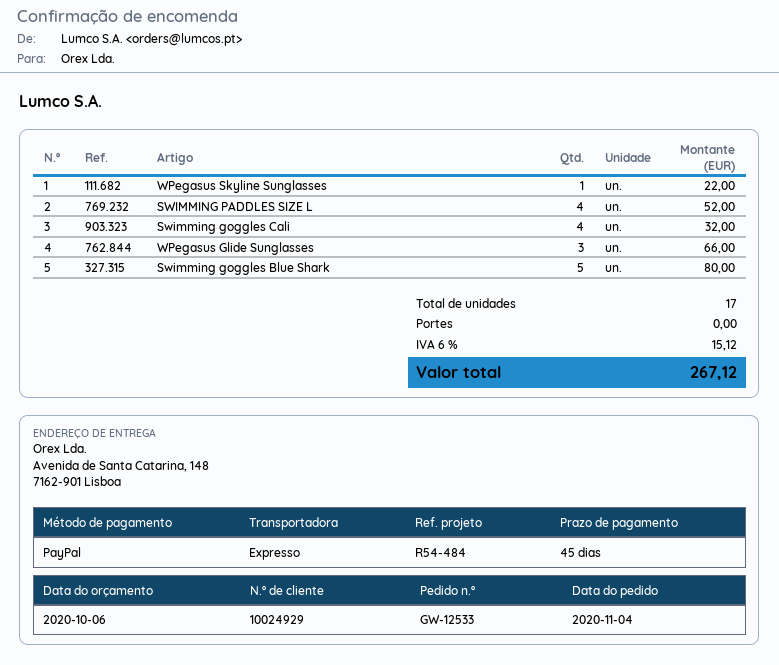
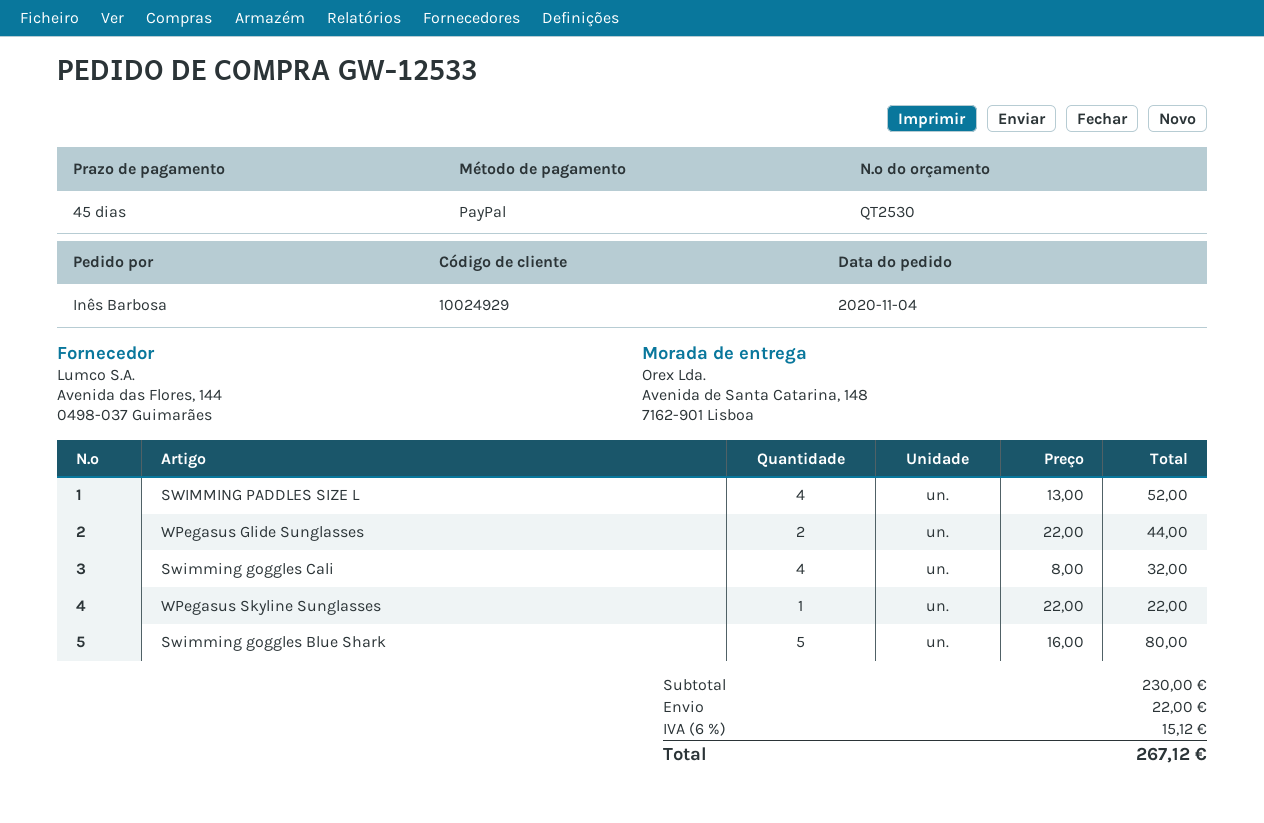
WPegasus Glide Sunglasses: 3 for 66.00 -> 2 for 44.00
shipping: 0.00 -> 22.00

